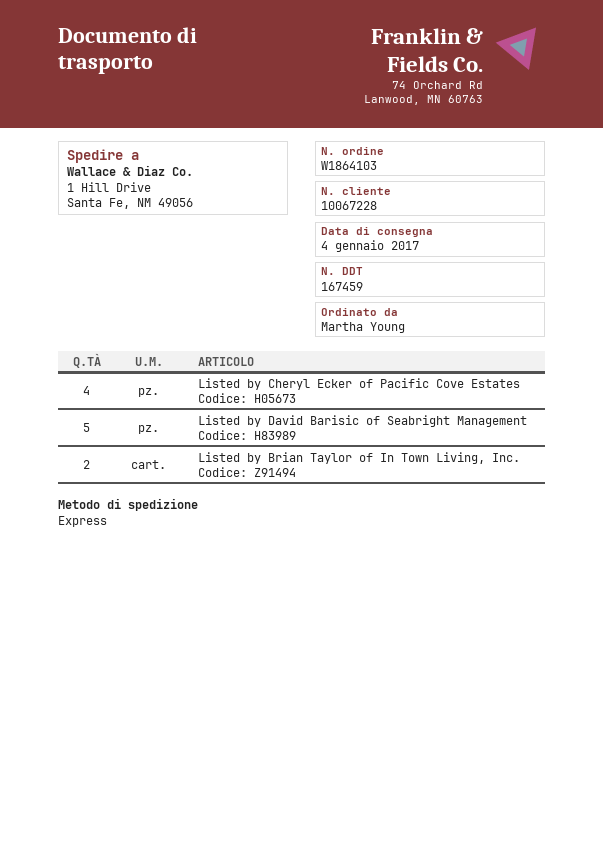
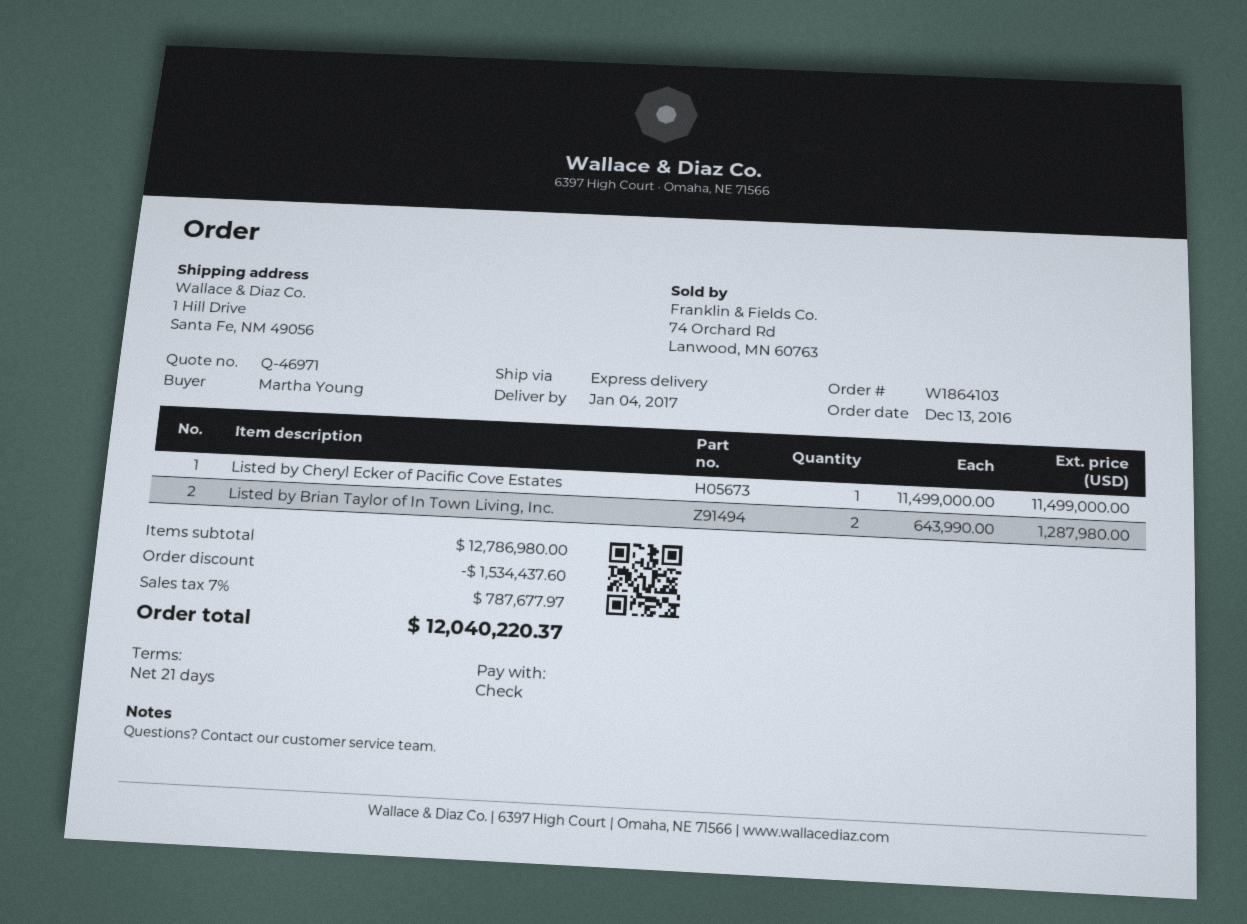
Listed by Cheryl Ecker of Pacific Cove Estates: 4 -> 1
Listed by David Barisic of Seabright Management: 5 -> none

